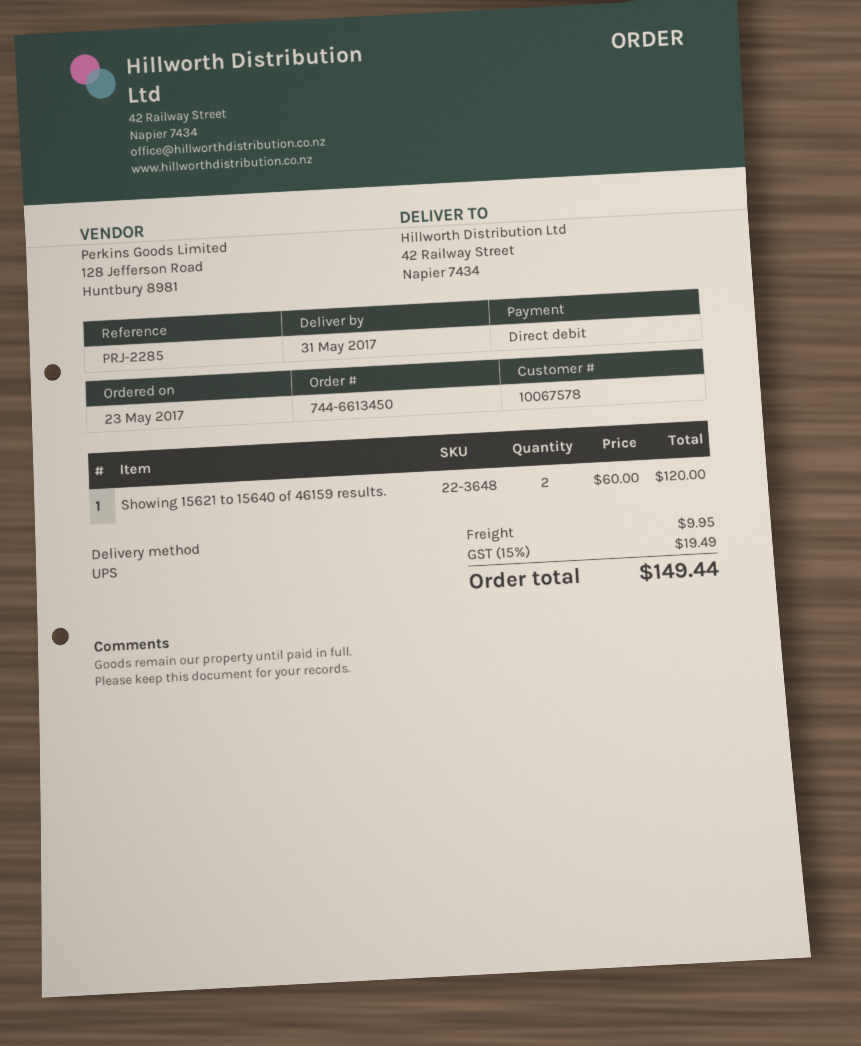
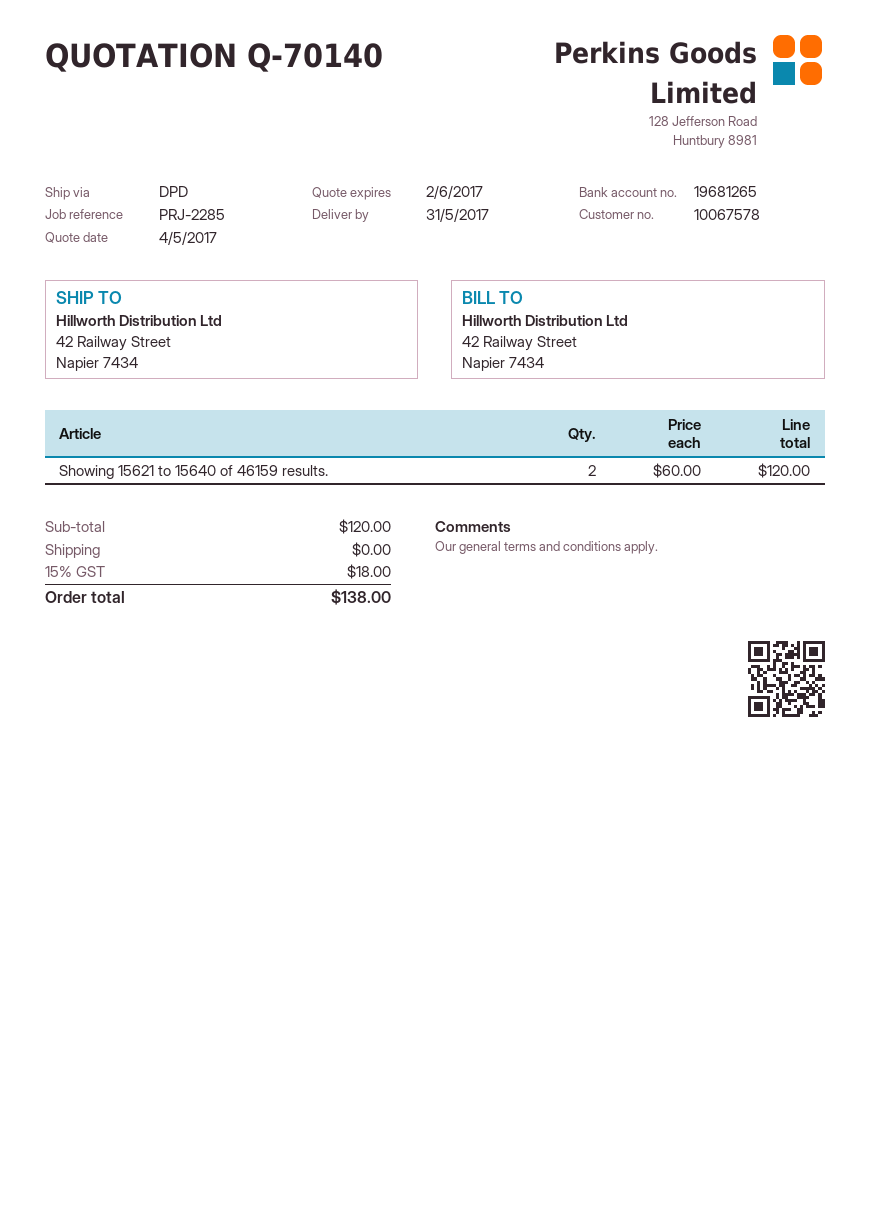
shipping method: UPS -> DPD
shipping: 9.95 -> 0.00
tax: 15% = 19.49 -> 15% = 18.00
total: 149.44 -> 138.00

